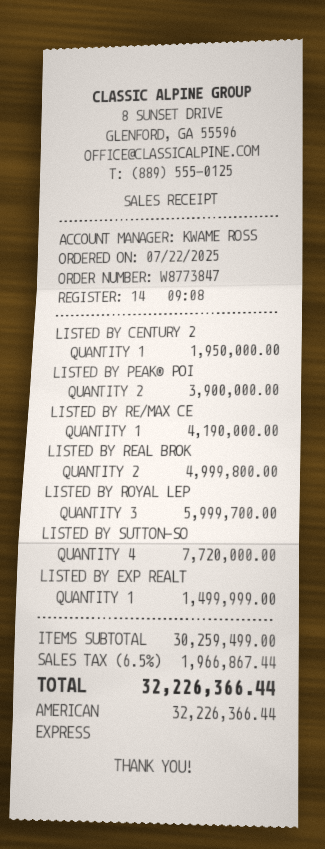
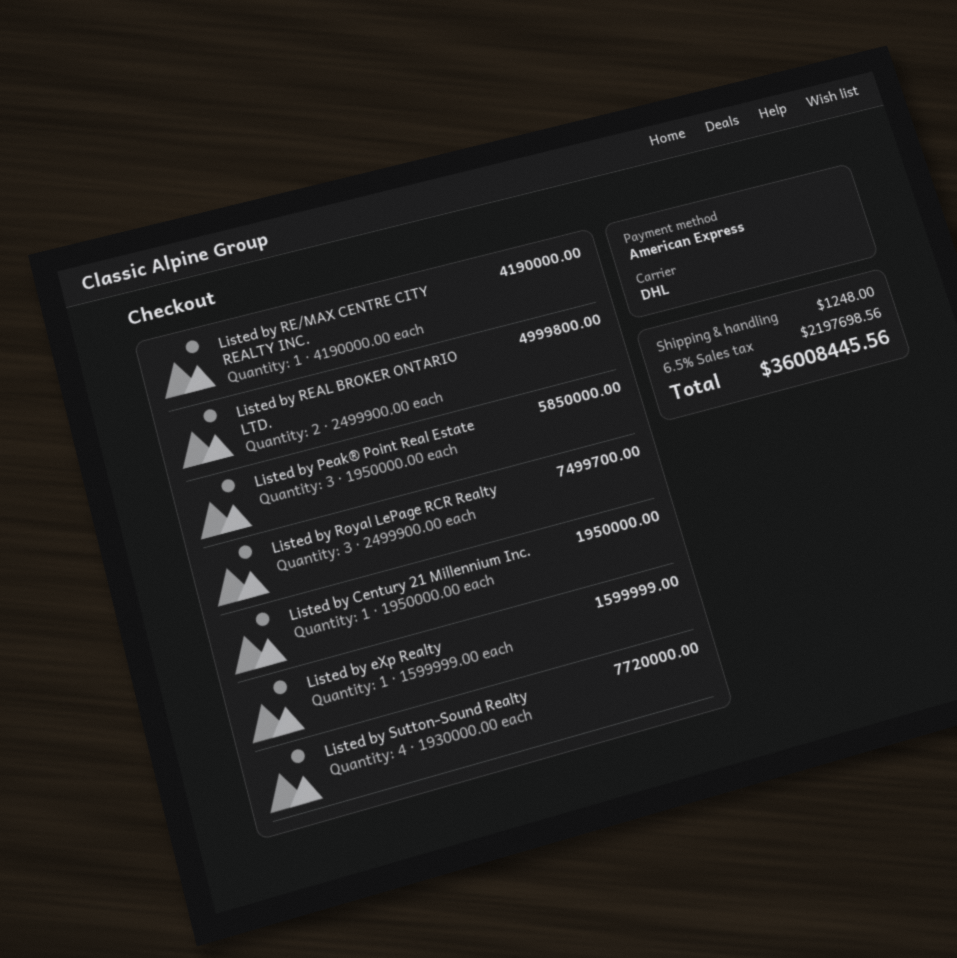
LISTED BY PEAK® POI: 2 for 3900000.00 -> 3 for 5850000.00
LISTED BY ROYAL LEP: 3 for 5999700.00 -> 3 for 7499700.00
LISTED BY EXP REALT: 1 for 1499999.00 -> 1 for 1599999.00
shipping: none -> 1248.00
tax: 6.5% = 1966867.44 -> 6.5% = 2197698.56
total: 32226366.44 -> 36008445.56

